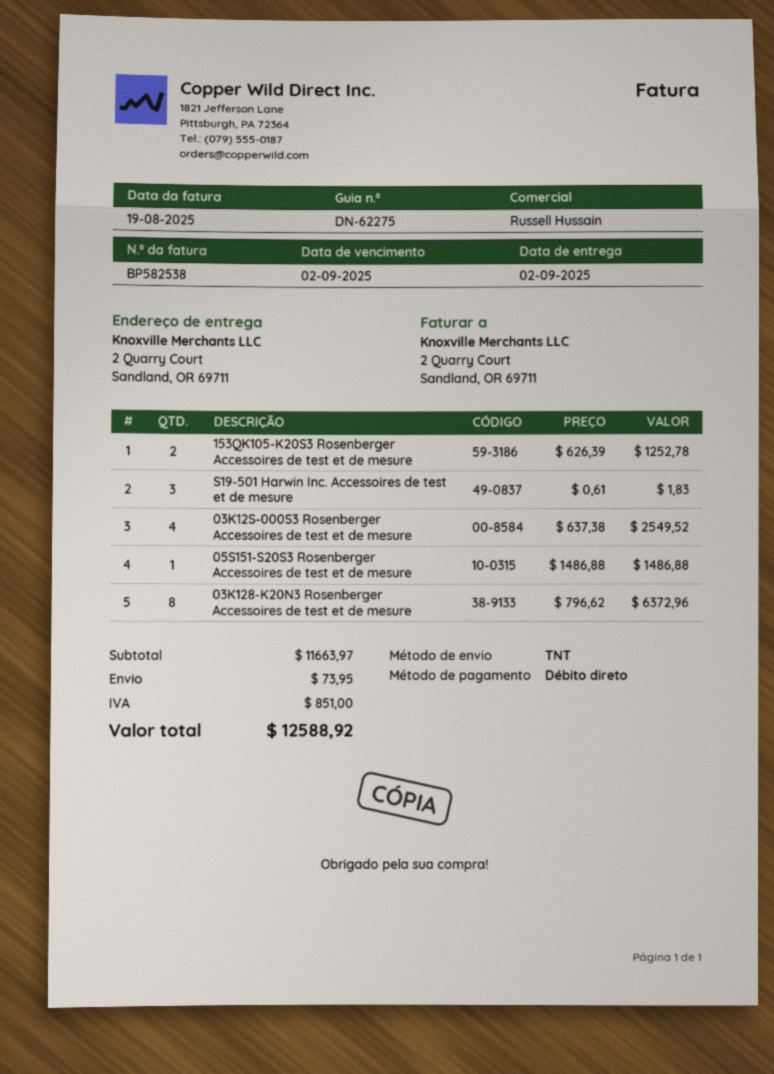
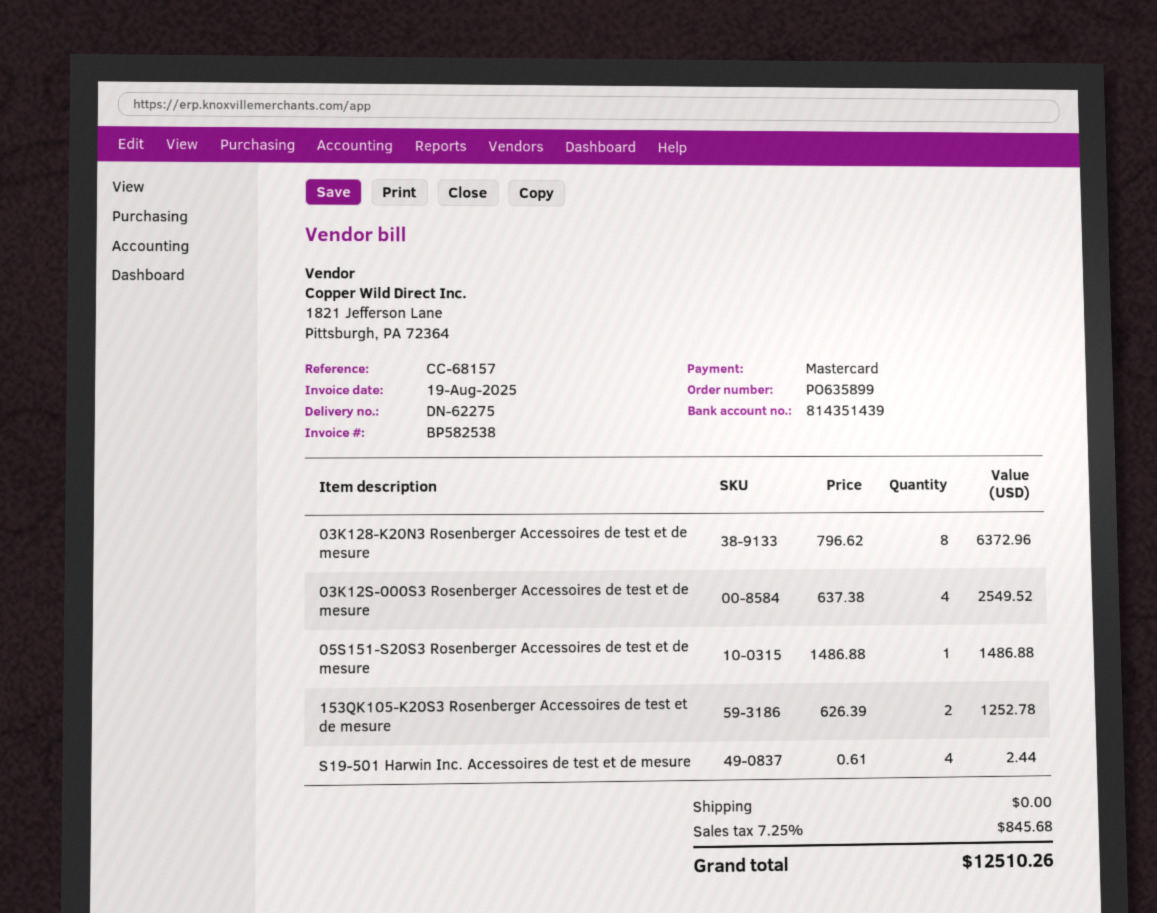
payment method: direct debit -> Mastercard
S19-501 Harwin Inc. Accessoires de test et de mesure: 3 x 0.61 = 1.83 -> 4 x 0.61 = 2.44
shipping: 73.95 -> 0.00
tax: 851.00 -> 845.68
total: 12588.92 -> 12510.26

